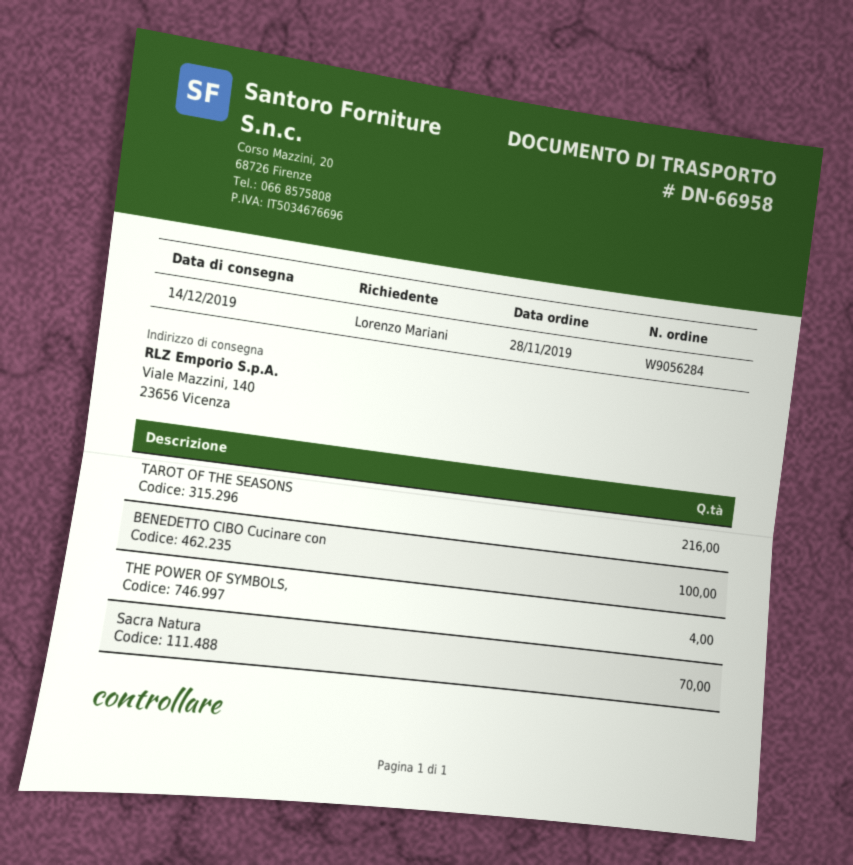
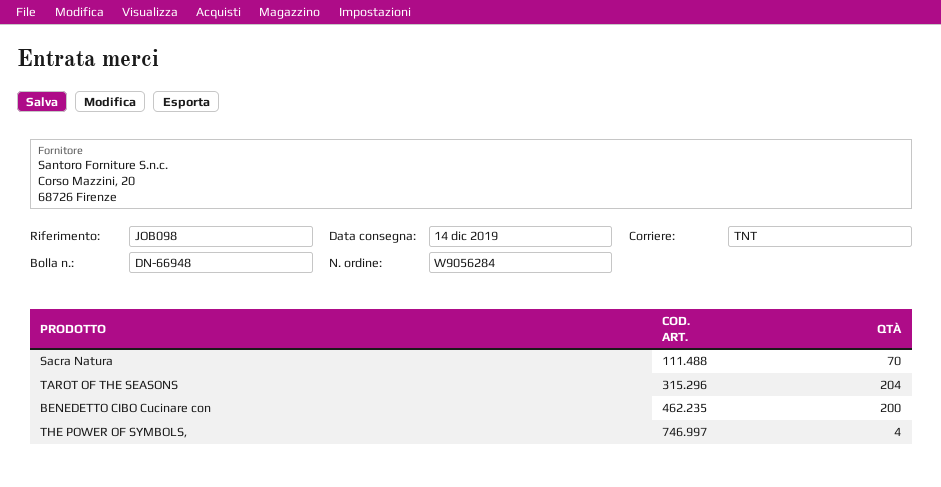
delivery note number: DN-66958 -> DN-66948
TAROT OF THE SEASONS: 216 -> 204
BENEDETTO CIBO Cucinare con: 100 -> 200

